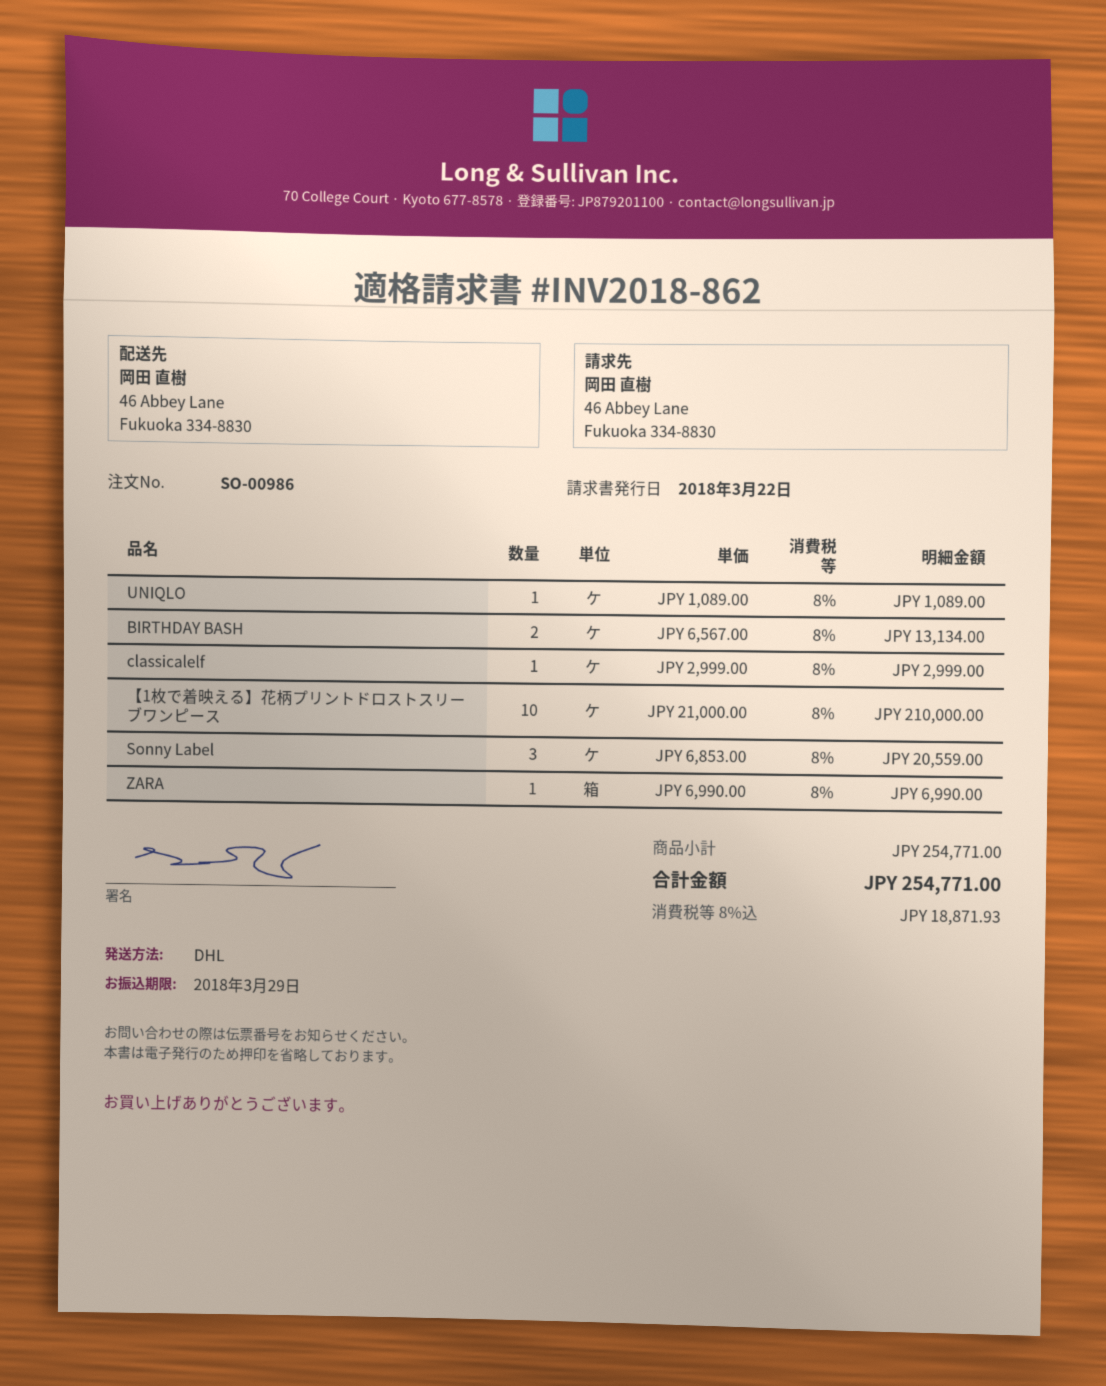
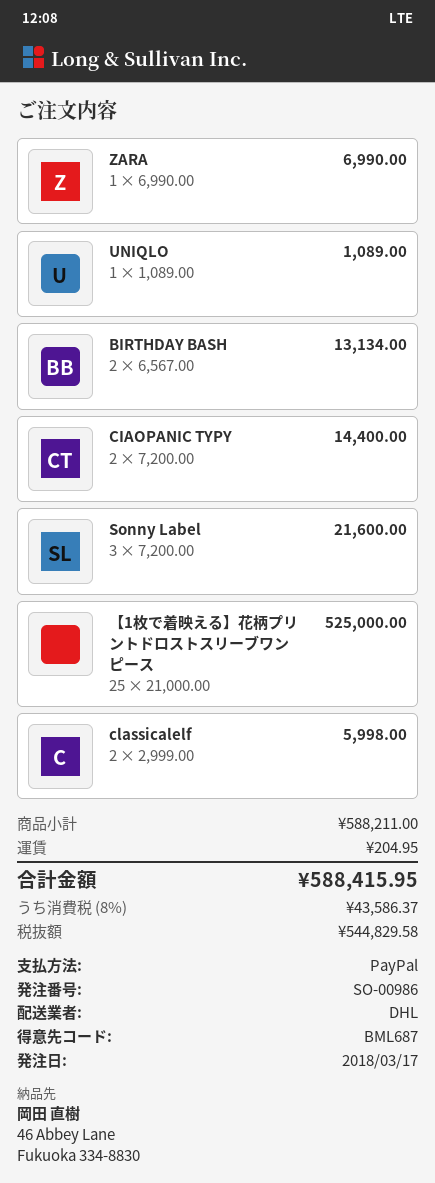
classicalelf: 1 x 2999.00 = 2999.00 -> 2 x 2999.00 = 5998.00
【1枚で着映える】花柄プリントドロストスリーブワンピース: 10 x 21000.00 = 210000.00 -> 25 x 21000.00 = 525000.00
Sonny Label: 3 x 6853.00 = 20559.00 -> 3 x 7200.00 = 21600.00
CIAOPANIC TYPY: none -> 2 x 7200.00 = 14400.00
subtotal: 254771.00 -> 588211.00
shipping: none -> 204.95
tax: 8% = 18871.93 -> 8% = 43586.37
total: 254771.00 -> 588415.95

